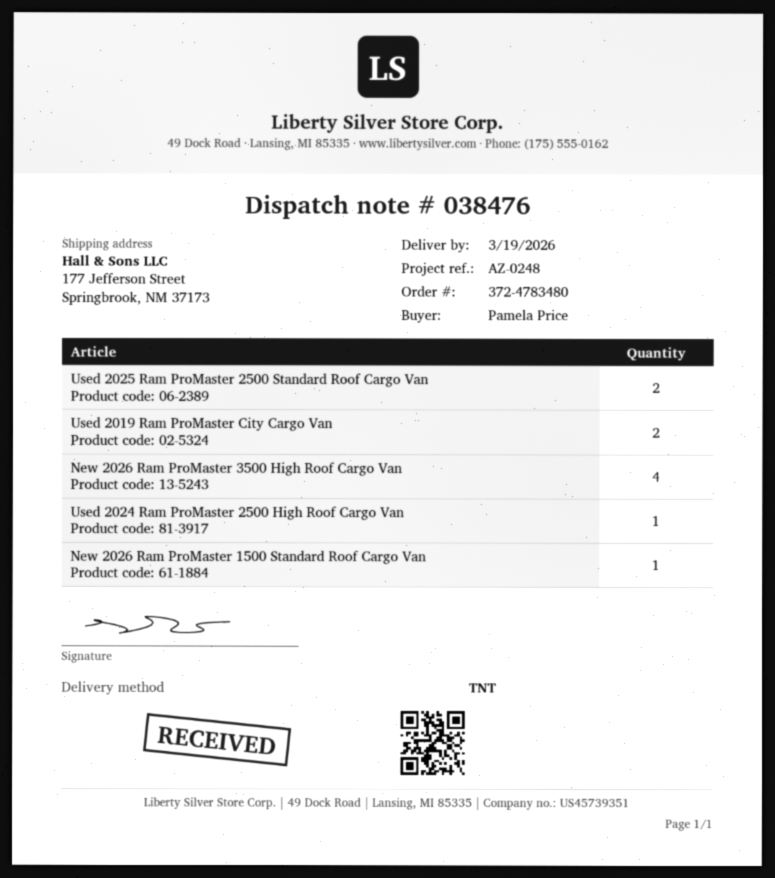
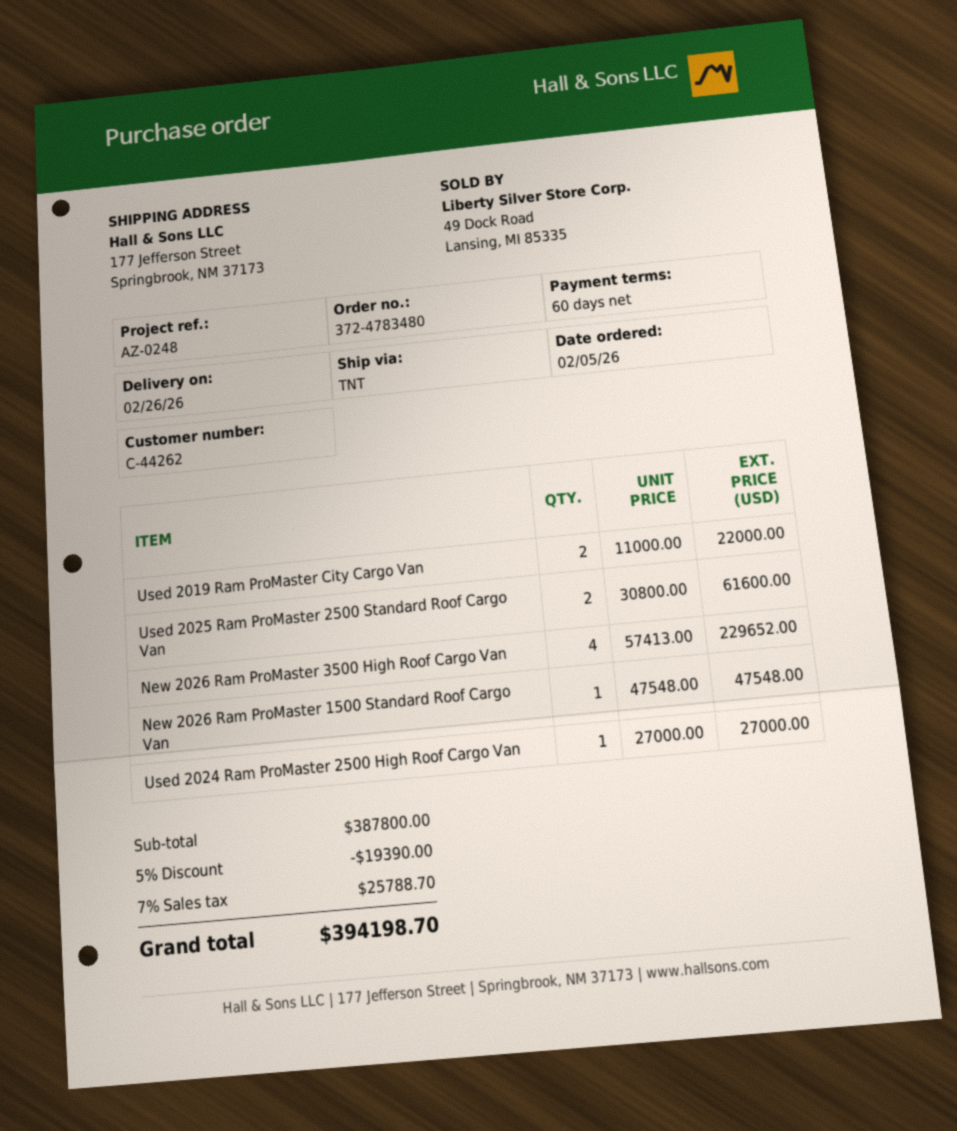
delivery date: 2026-03-19 -> 2026-02-26

